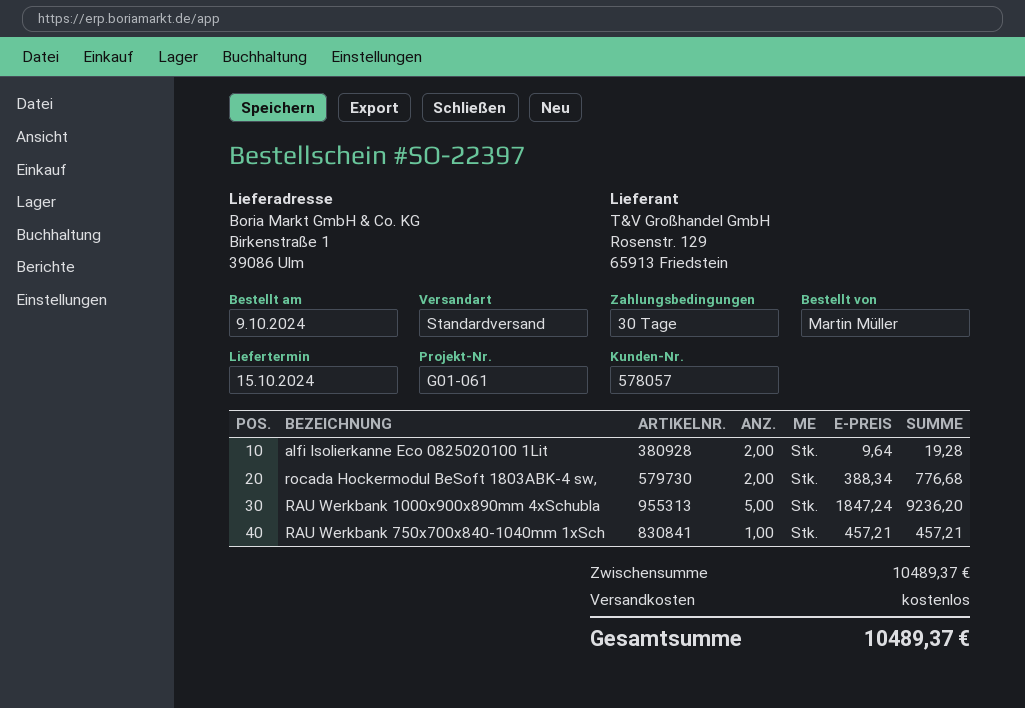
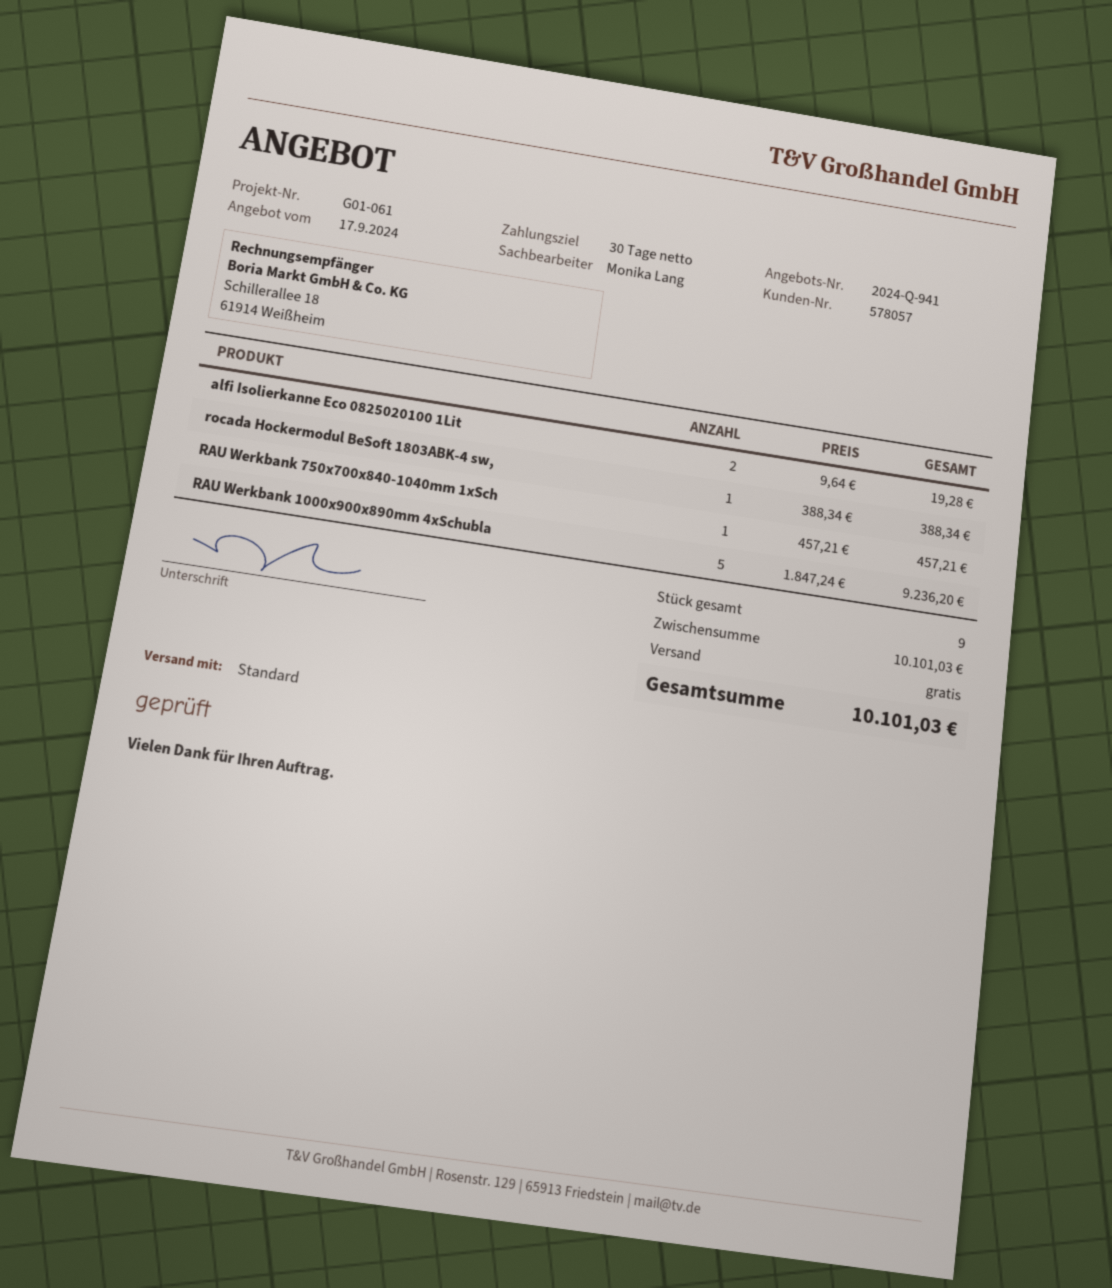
rocada Hockermodul BeSoft 1803ABK-4 sw,: 2 x 388.34 = 776.68 -> 1 x 388.34 = 388.34
subtotal: 10489.37 -> 10101.03
total: 10489.37 -> 10101.03

